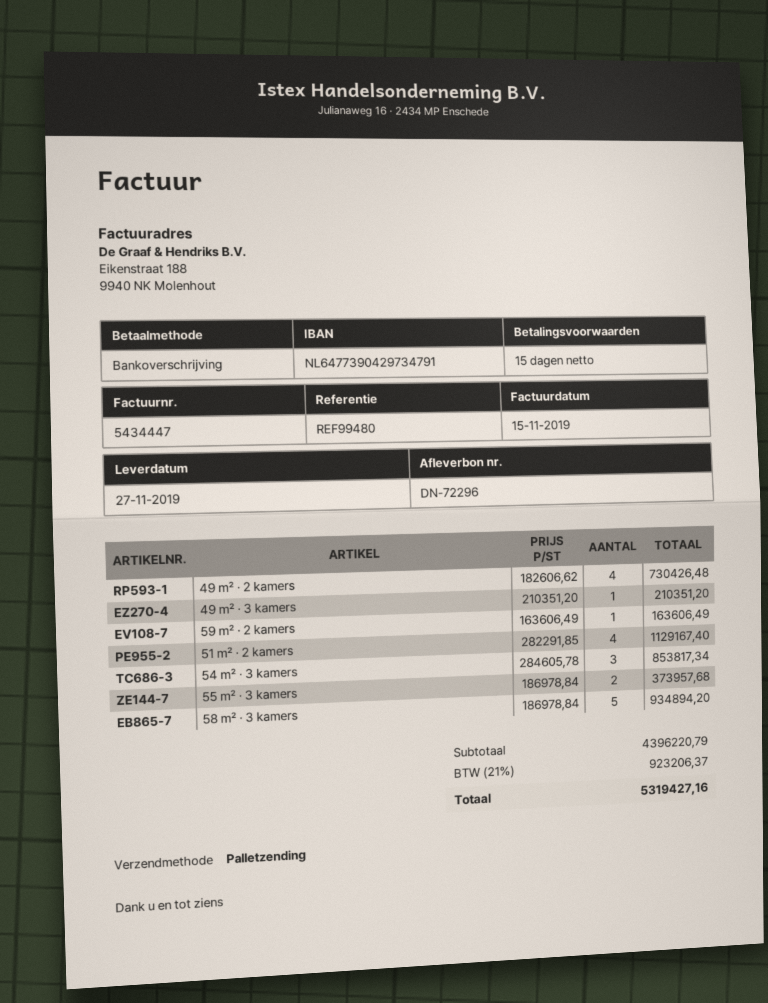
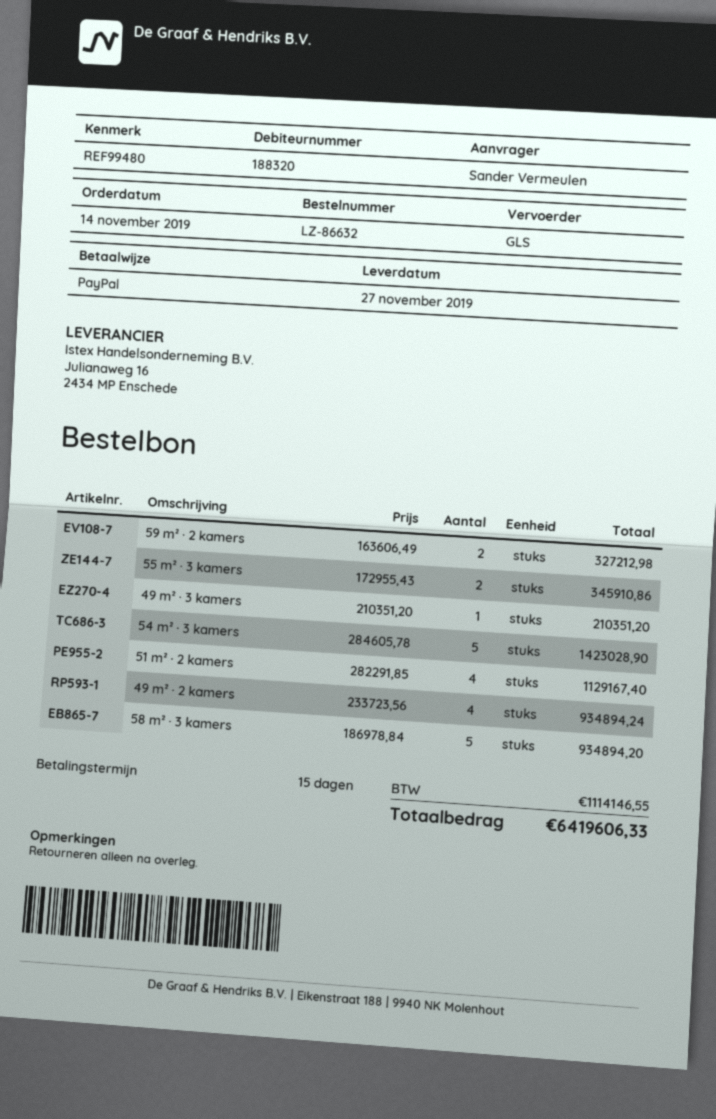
payment method: bank transfer -> PayPal
shipping method: pallet freight -> GLS
49 m² · 2 kamers: 4 x 182606.62 = 730426.48 -> 4 x 233723.56 = 934894.24
59 m² · 2 kamers: 1 x 163606.49 = 163606.49 -> 2 x 163606.49 = 327212.98
54 m² · 3 kamers: 3 x 284605.78 = 853817.34 -> 5 x 284605.78 = 1423028.90
55 m² · 3 kamers: 2 x 186978.84 = 373957.68 -> 2 x 172955.43 = 345910.86
tax: 923206.37 -> 1114146.55
total: 5319427.16 -> 6419606.33

